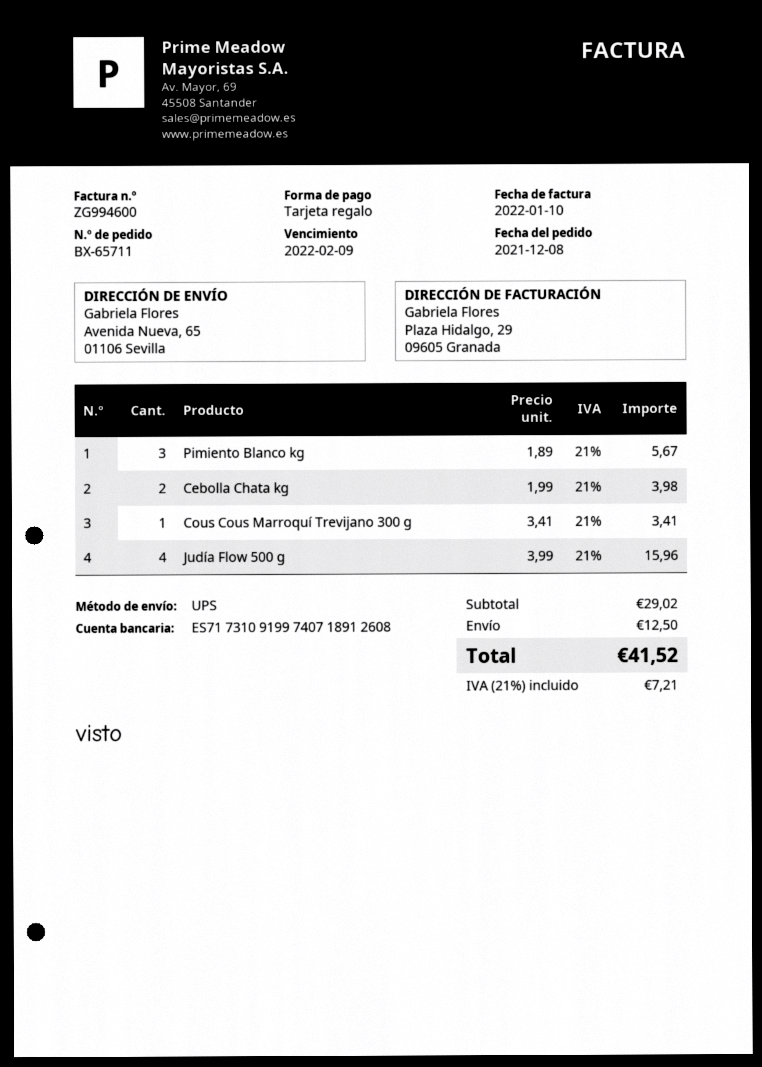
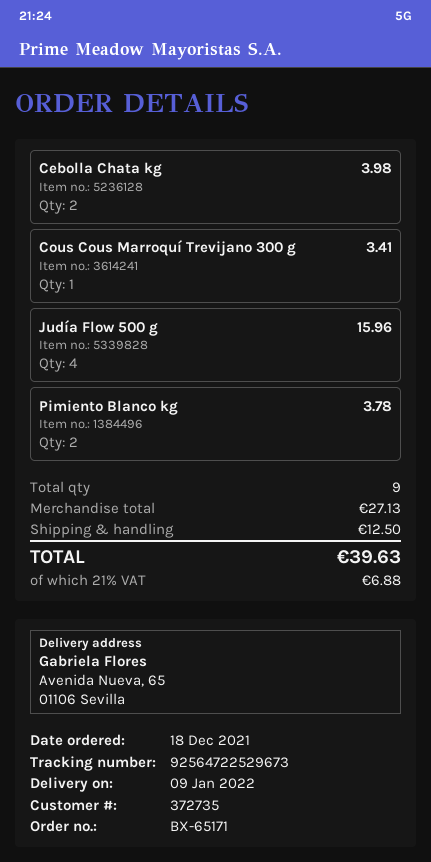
order number: BX-65711 -> BX-65171
order date: 2021-12-08 -> 2021-12-18
Pimiento Blanco kg: 3 for 5.67 -> 2 for 3.78
subtotal: 29.02 -> 27.13
tax: 21% = 7.21 -> 21% = 6.88
total: 41.52 -> 39.63

